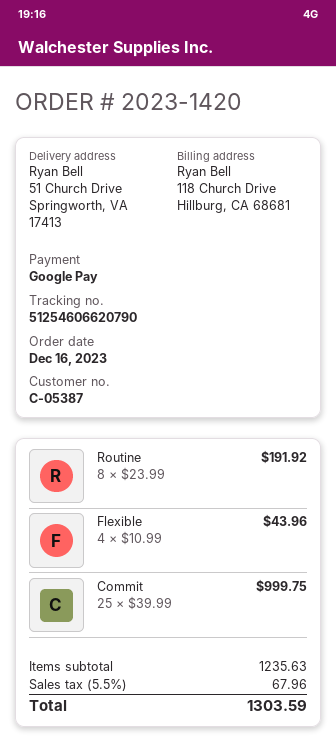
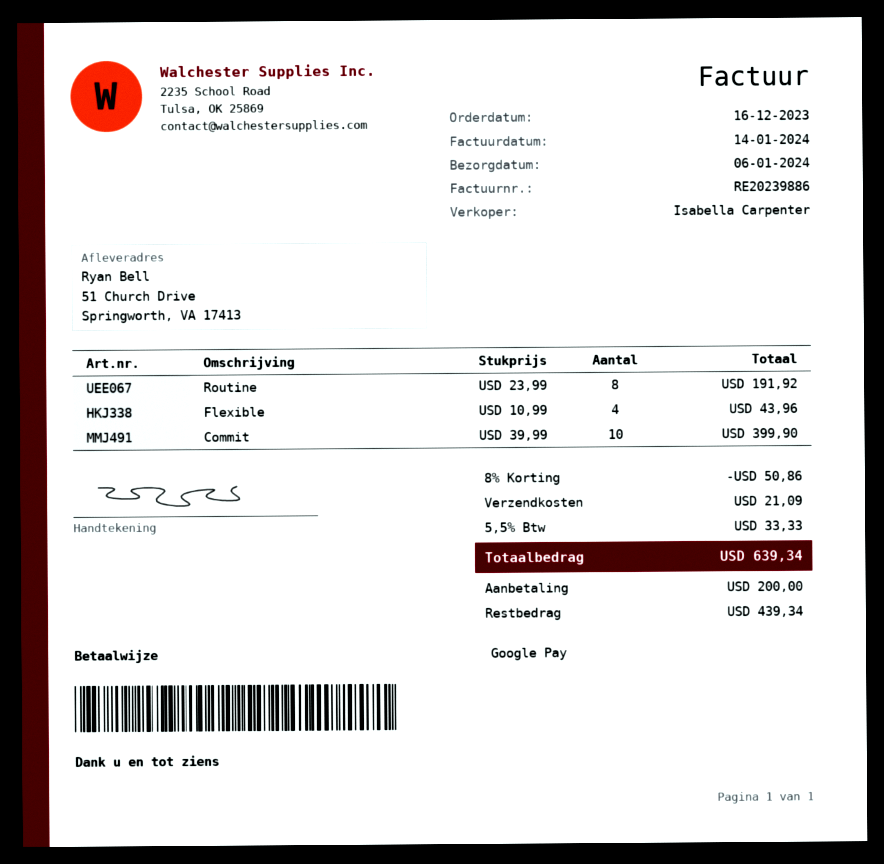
Commit: 25 x 39.99 = 999.75 -> 10 x 39.99 = 399.90
discount: none -> 8% = 50.86
shipping: none -> 21.09
tax: 5.5% = 67.96 -> 5.5% = 33.33
total: 1303.59 -> 639.34

